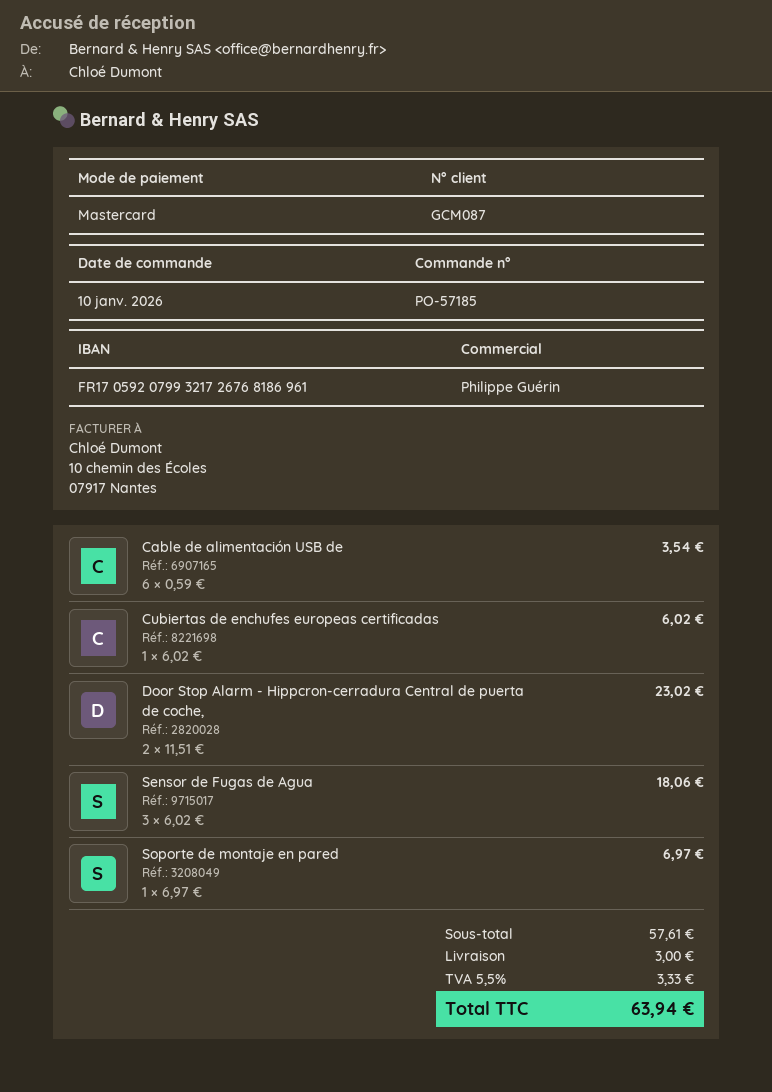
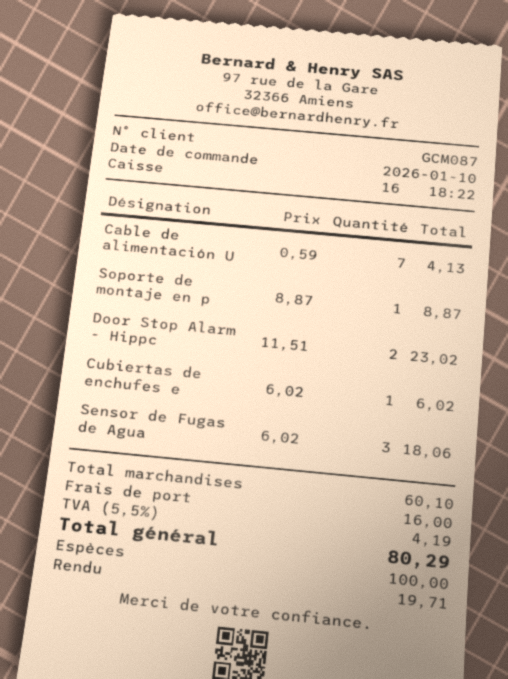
payment method: Mastercard -> cash
Cable de alimentación USB de: 6 x 0.59 = 3.54 -> 7 x 0.59 = 4.13
Soporte de montaje en pared: 1 x 6.97 = 6.97 -> 1 x 8.87 = 8.87
subtotal: 57.61 -> 60.10
shipping: 3.00 -> 16.00
tax: 5.5% = 3.33 -> 5.5% = 4.19
total: 63.94 -> 80.29

